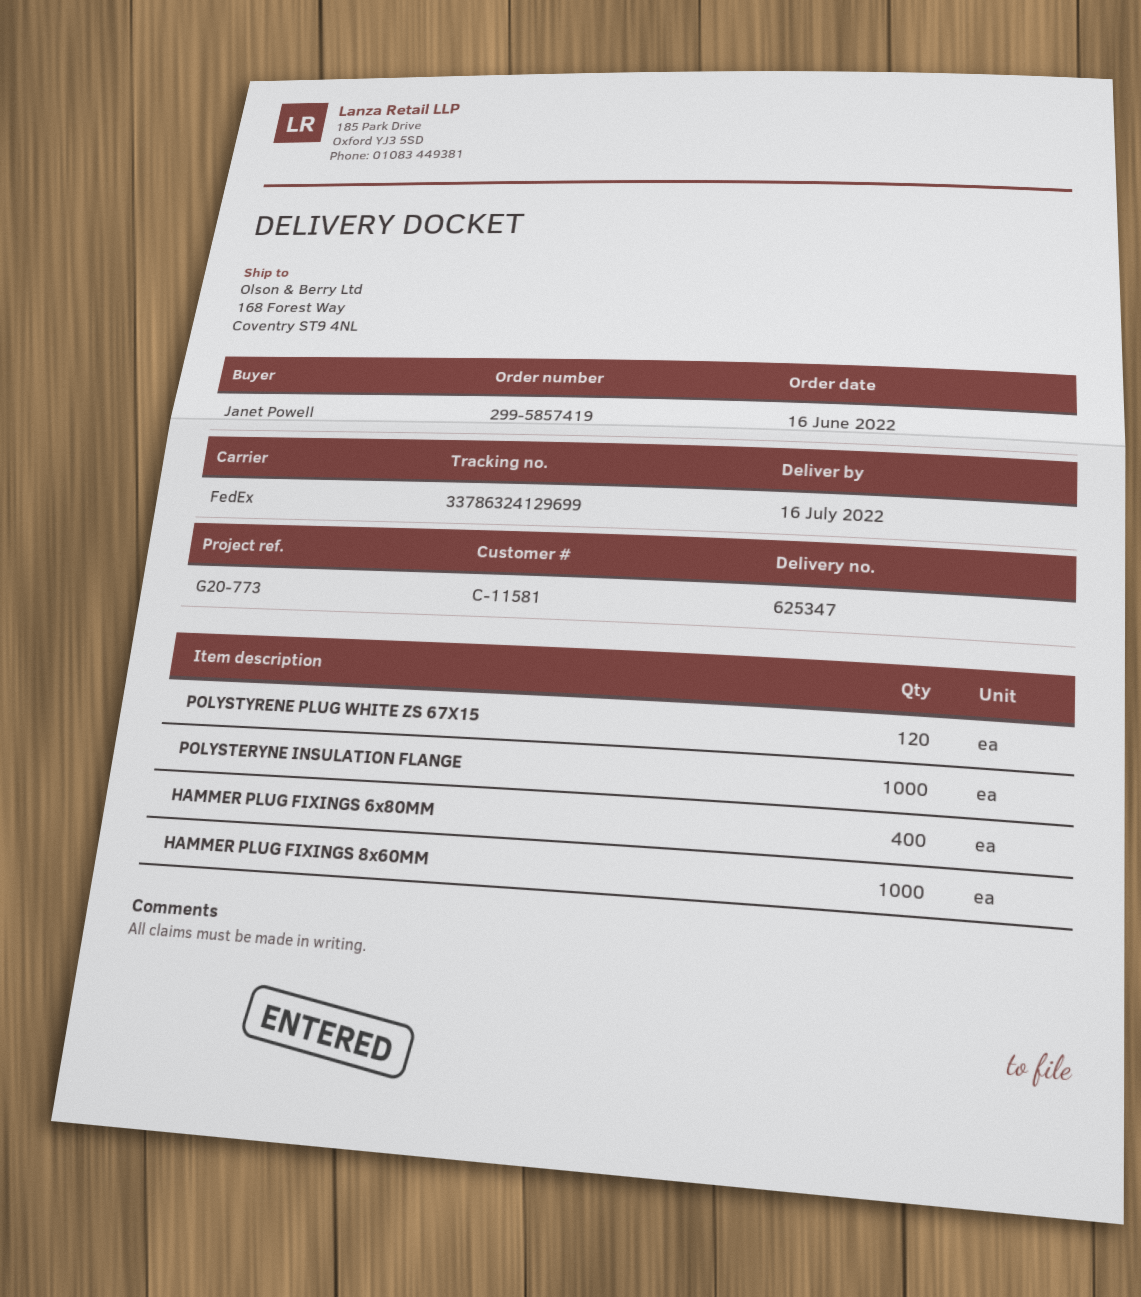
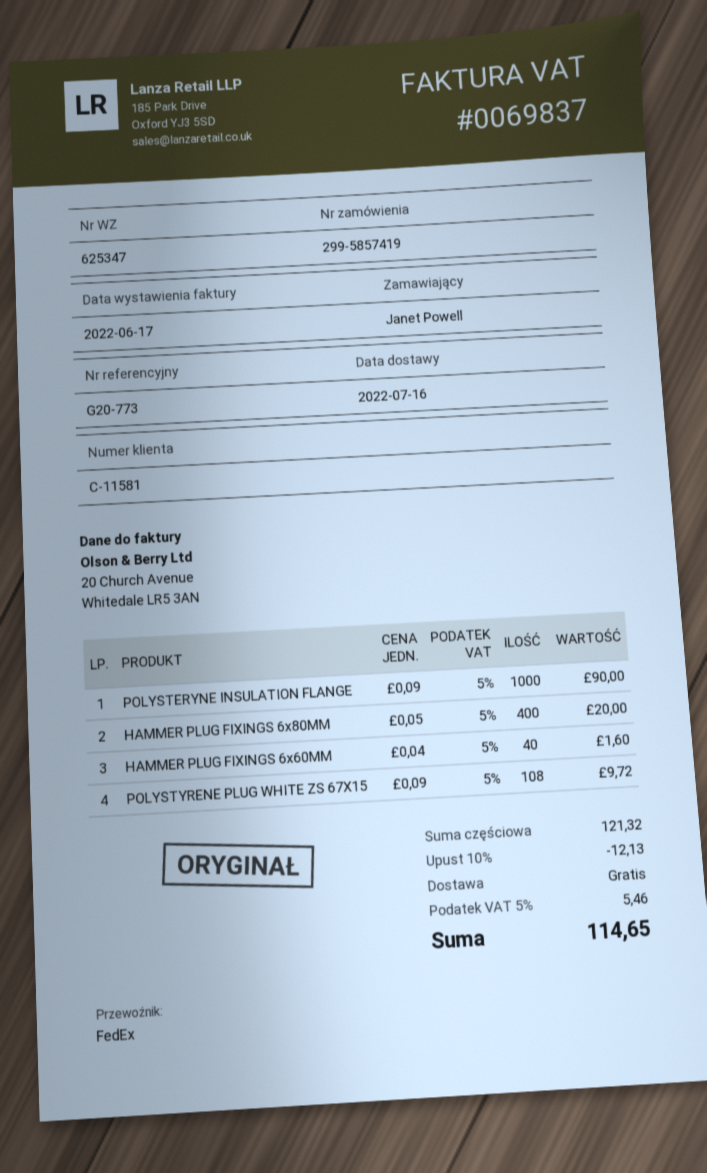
POLYSTYRENE PLUG WHITE ZS 67X15: 120 -> 108
HAMMER PLUG FIXINGS 8x60MM: 1000 -> none
HAMMER PLUG FIXINGS 6x60MM: none -> 40

